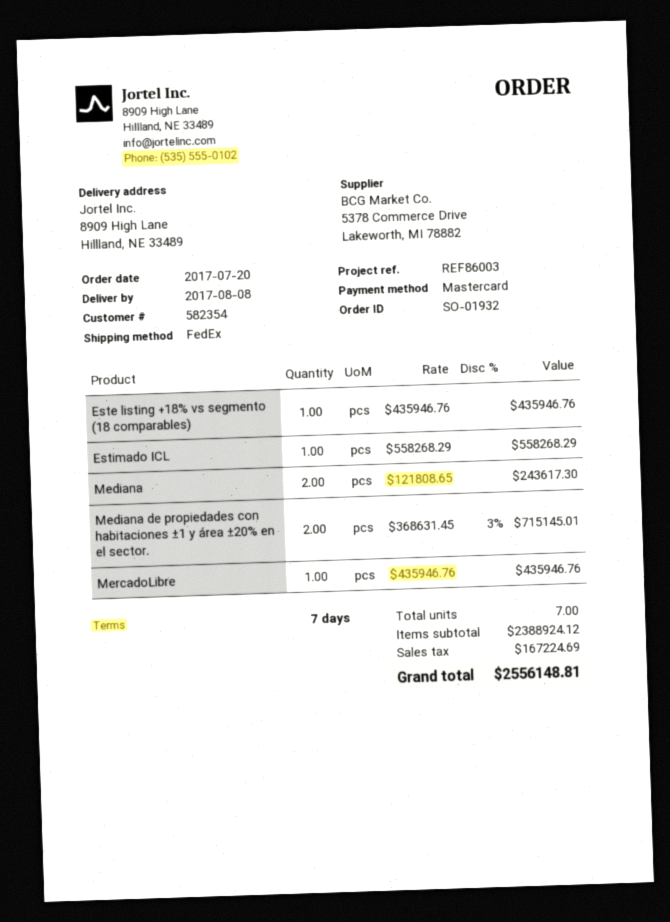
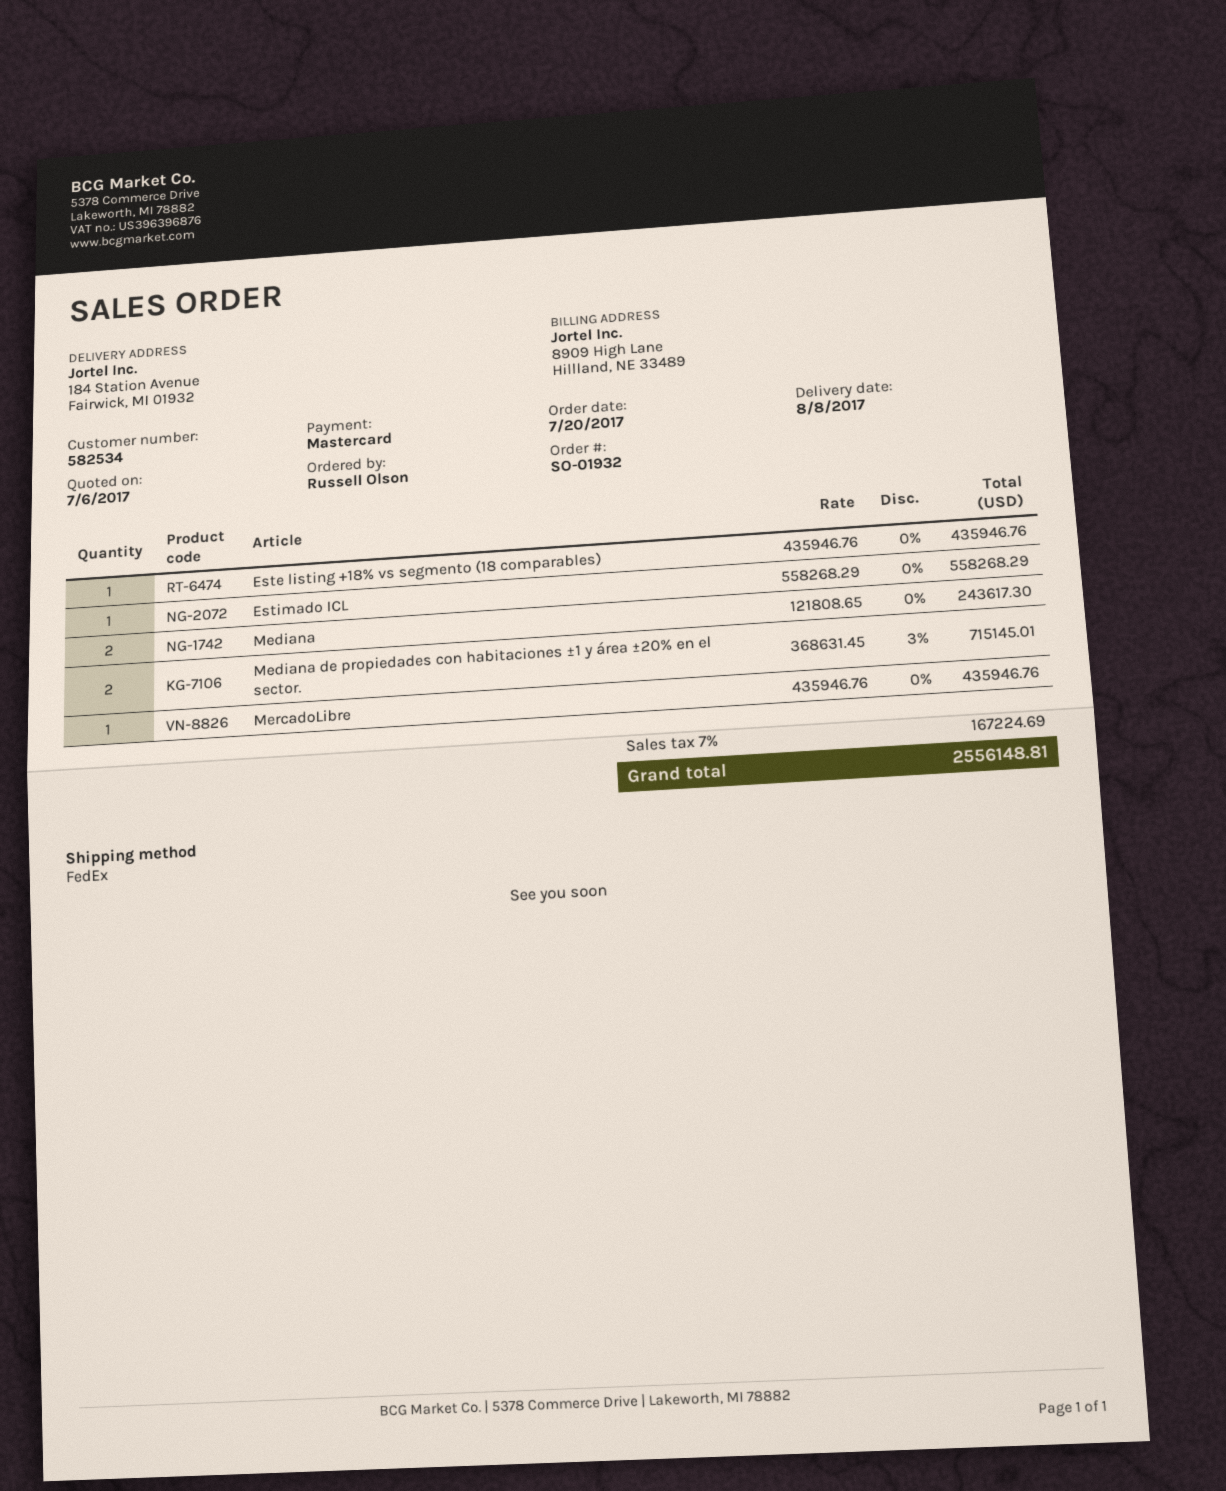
customer number: 582354 -> 582534
ship to: 8909 High Lane, Hillland, NE 33489 -> 184 Station Avenue, Fairwick, MI 01932

